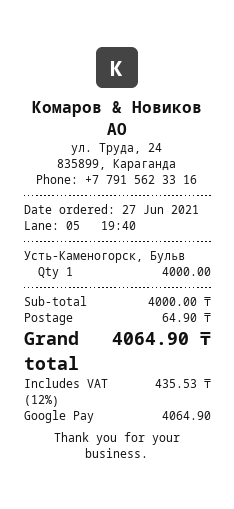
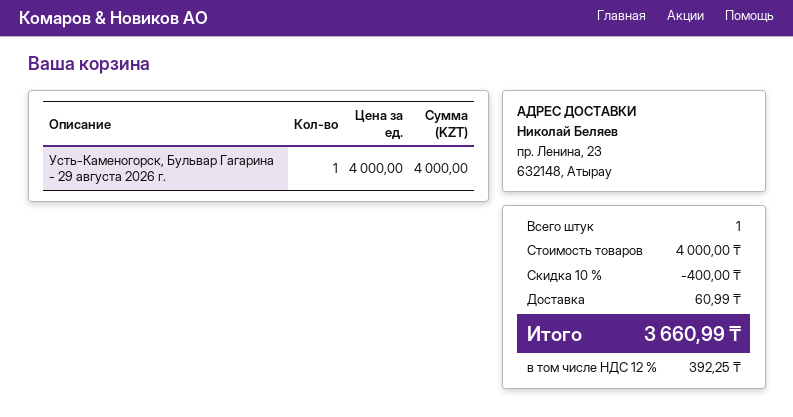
discount: none -> 10% = 400.00
shipping: 64.90 -> 60.99
tax: 12% = 435.53 -> 12% = 392.25
total: 4064.90 -> 3660.99

